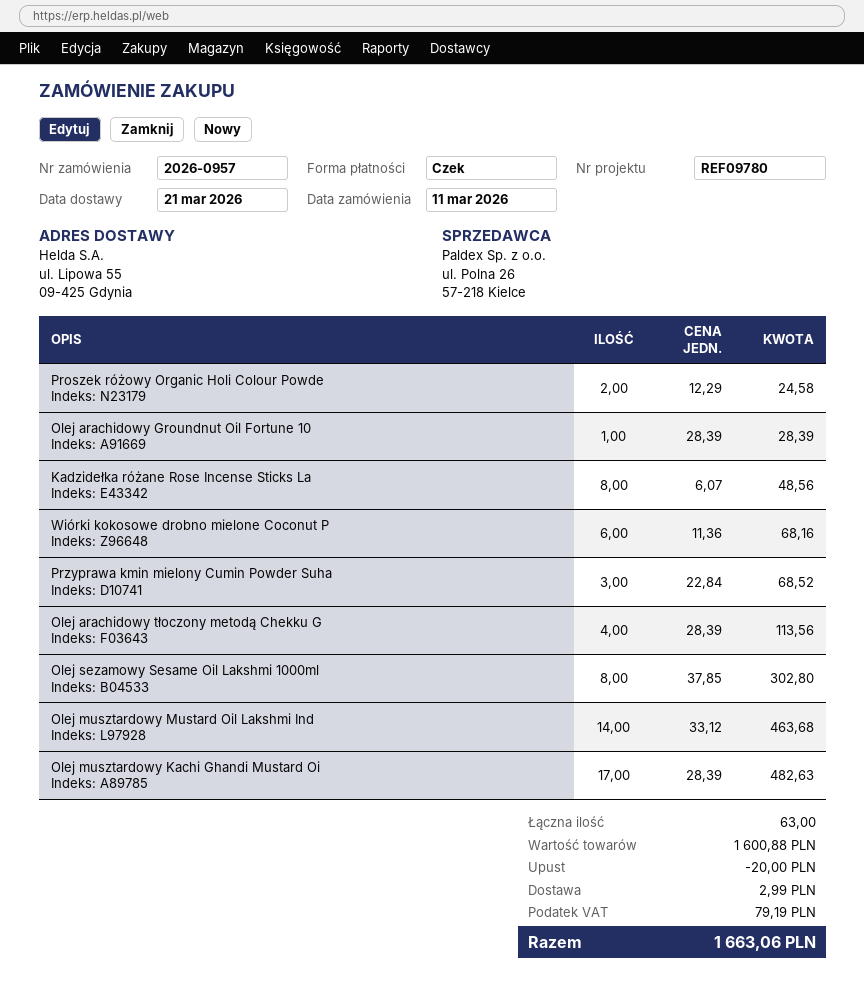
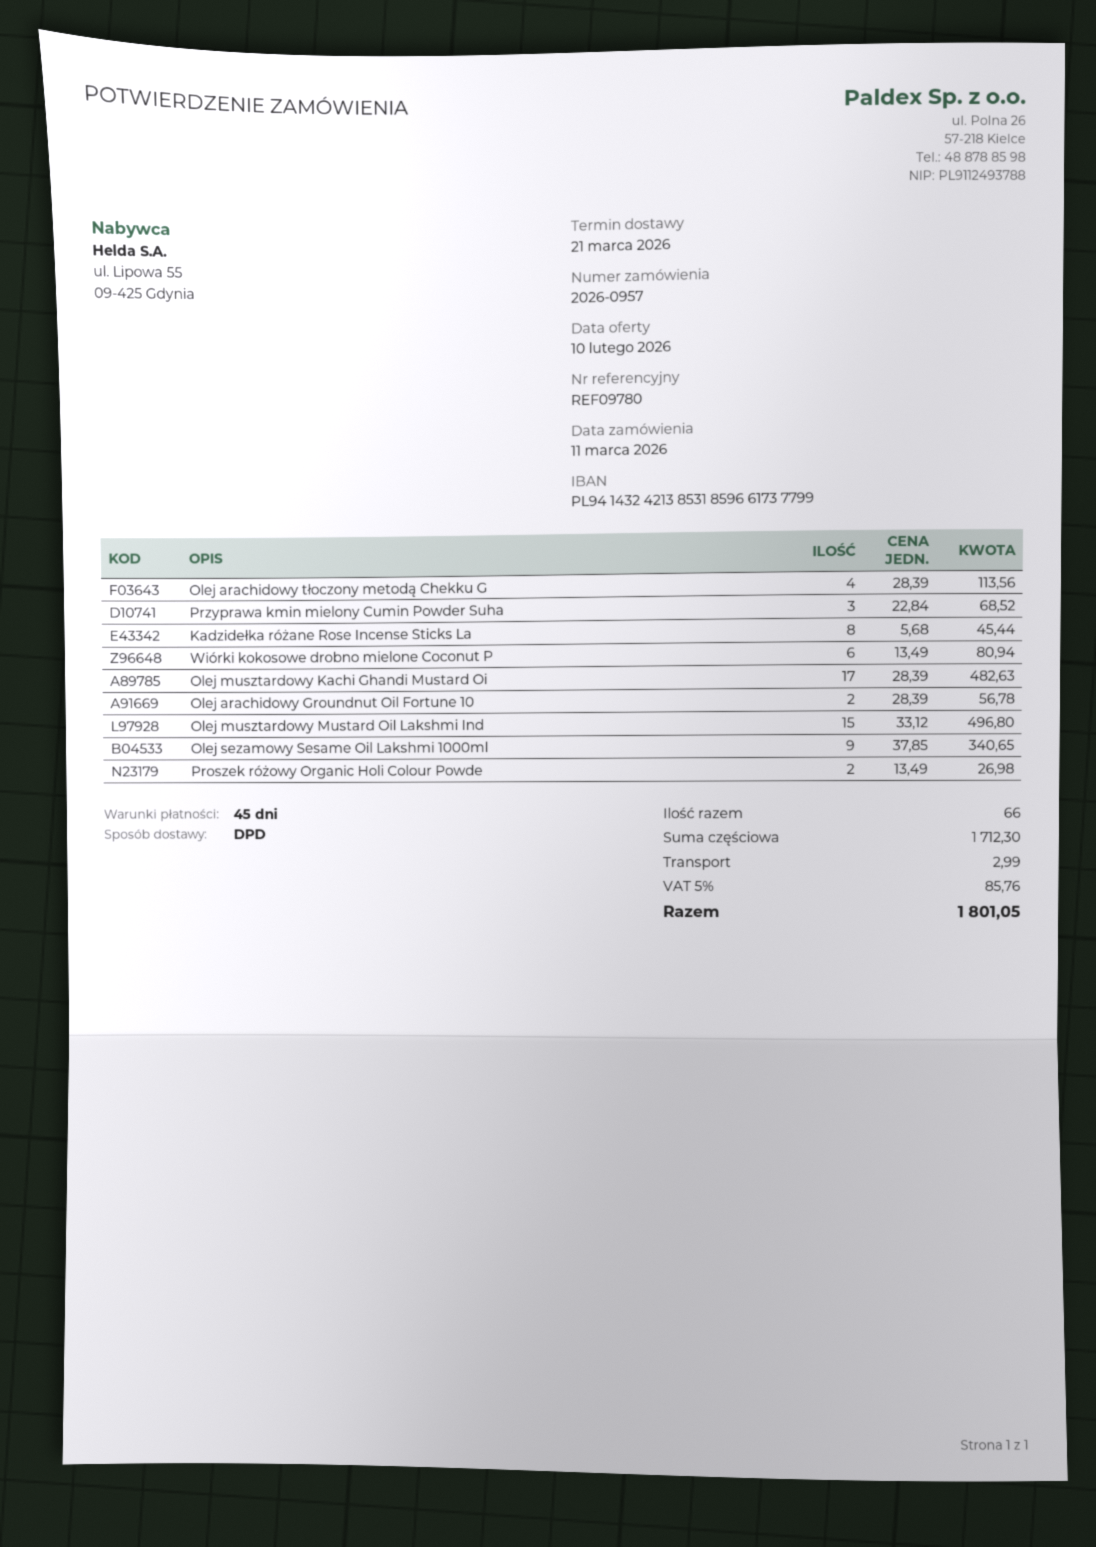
Proszek różowy Organic Holi Colour Powde: 2 x 12.29 = 24.58 -> 2 x 13.49 = 26.98
Olej arachidowy Groundnut Oil Fortune 10: 1 x 28.39 = 28.39 -> 2 x 28.39 = 56.78
Kadzidełka różane Rose Incense Sticks La: 8 x 6.07 = 48.56 -> 8 x 5.68 = 45.44
Wiórki kokosowe drobno mielone Coconut P: 6 x 11.36 = 68.16 -> 6 x 13.49 = 80.94
Olej sezamowy Sesame Oil Lakshmi 1000ml: 8 x 37.85 = 302.80 -> 9 x 37.85 = 340.65
Olej musztardowy Mustard Oil Lakshmi Ind: 14 x 33.12 = 463.68 -> 15 x 33.12 = 496.80
total quantity: 63 -> 66
subtotal: 1600.88 -> 1712.30
discount: 20.00 -> none
tax: 79.19 -> 85.76
total: 1663.06 -> 1801.05

